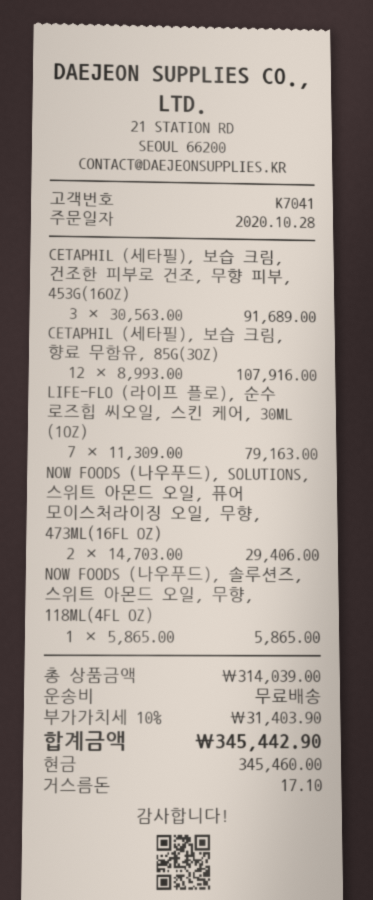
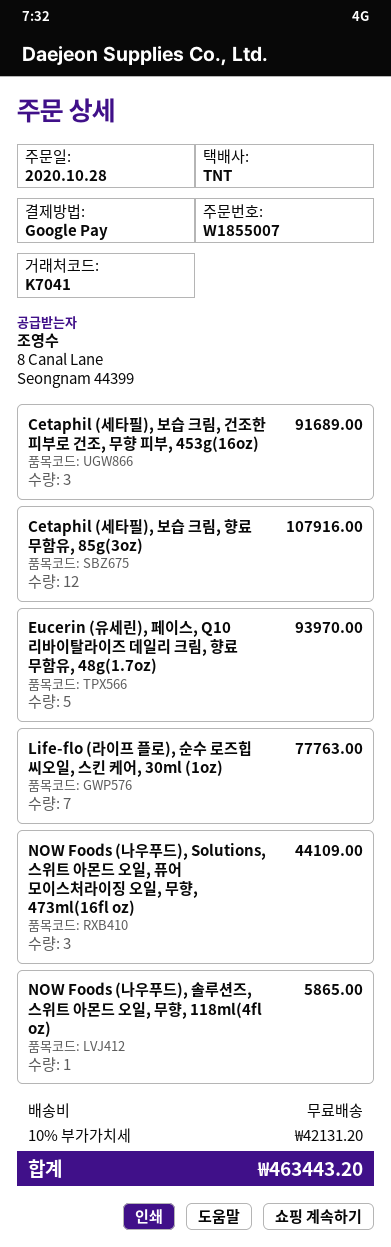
payment method: cash -> Google Pay
LIFE-FLO (라이프 플로), 순수 로즈힙 씨오일, 스킨 케어, 30ML (1OZ): 7 for 79163.00 -> 7 for 77763.00
NOW FOODS (나우푸드), SOLUTIONS, 스위트 아몬드 오일, 퓨어 모이스처라이징 오일, 무향, 473ML(16FL OZ): 2 for 29406.00 -> 3 for 44109.00
Eucerin (유세린), 페이스, Q10 리바이탈라이즈 데일리 크림, 향료 무함유, 48g(1.7oz): none -> 5 for 93970.00
tax: 10% = 31403.90 -> 10% = 42131.20
total: 345442.90 -> 463443.20

